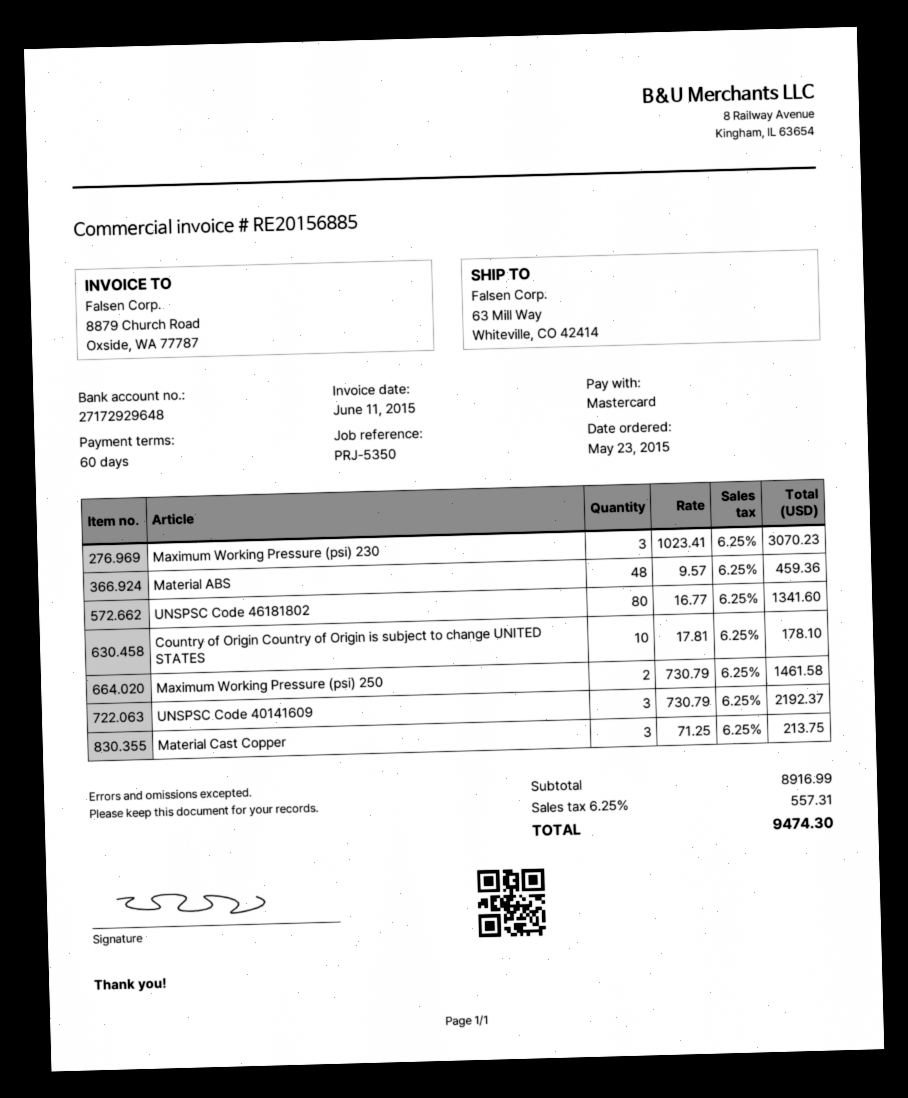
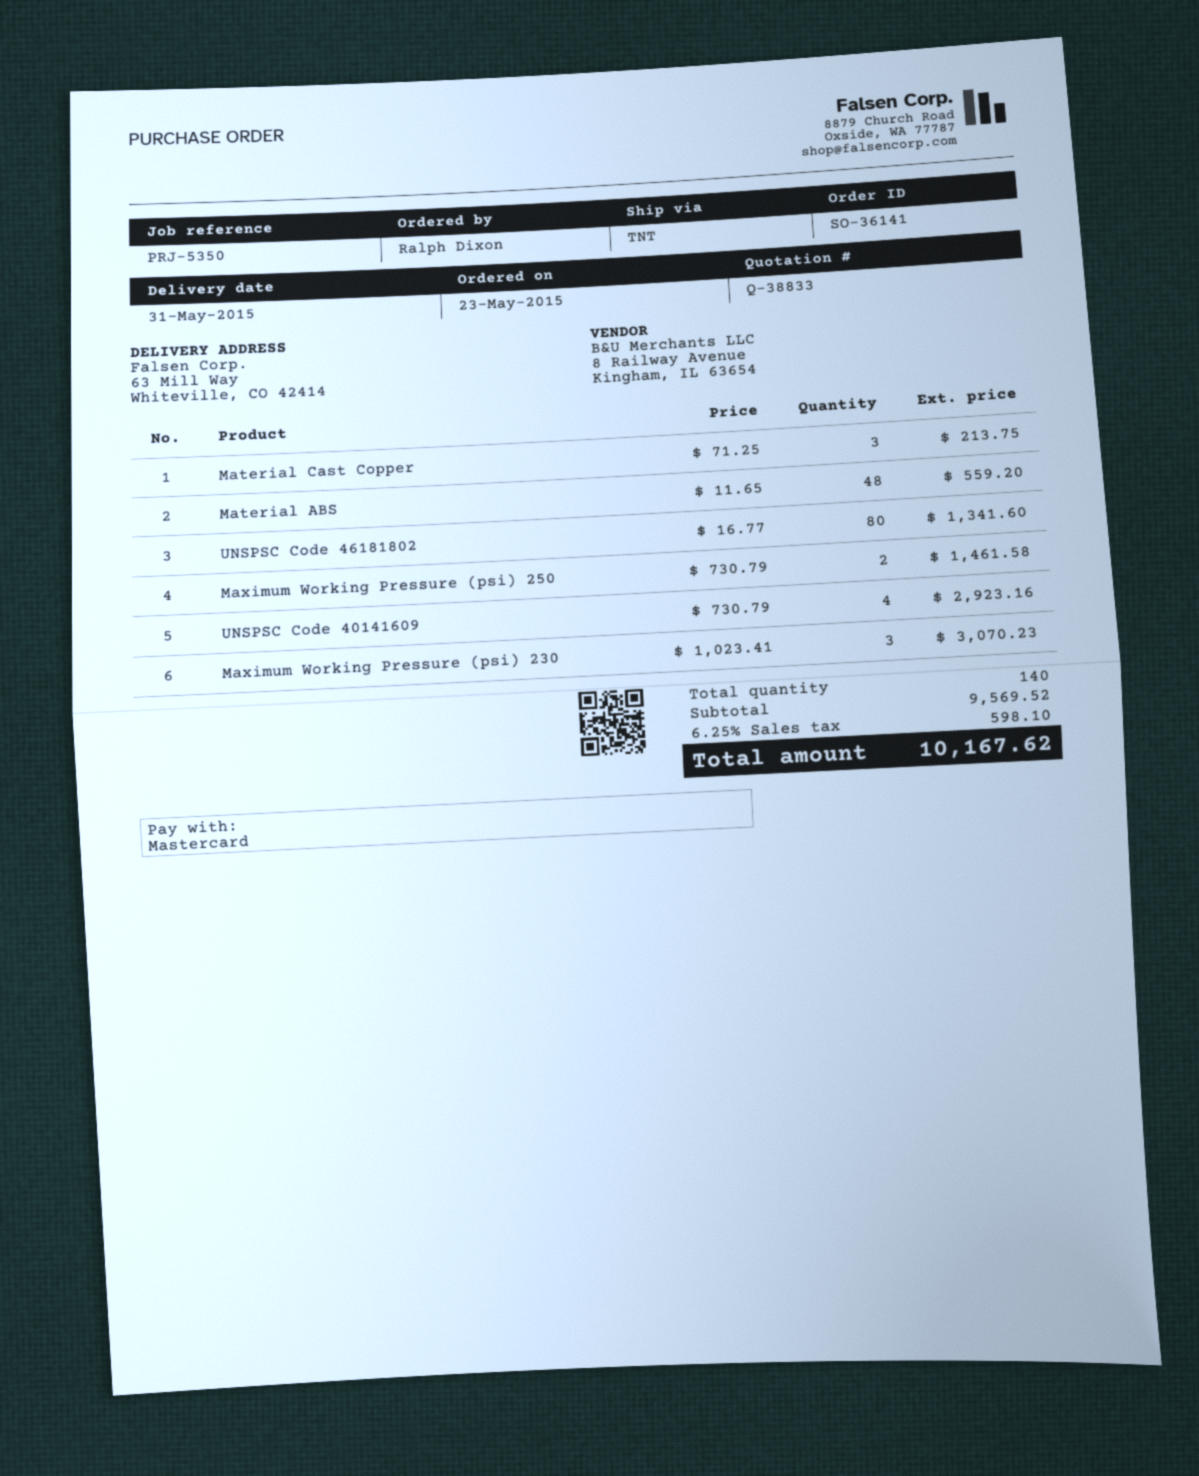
Material ABS: 48 x 9.57 = 459.36 -> 48 x 11.65 = 559.20
Country of Origin Country of Origin is subject to change UNITED STATES: 10 x 17.81 = 178.10 -> none
UNSPSC Code 40141609: 3 x 730.79 = 2192.37 -> 4 x 730.79 = 2923.16
subtotal: 8916.99 -> 9569.52
tax: 6.25% = 557.31 -> 6.25% = 598.10
total: 9474.30 -> 10167.62

